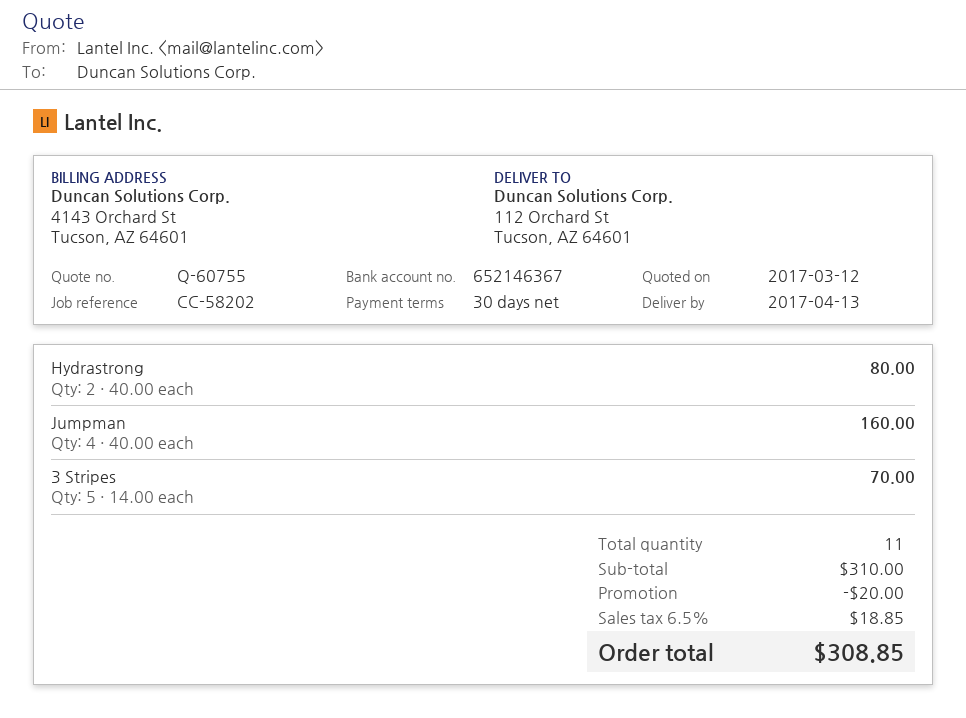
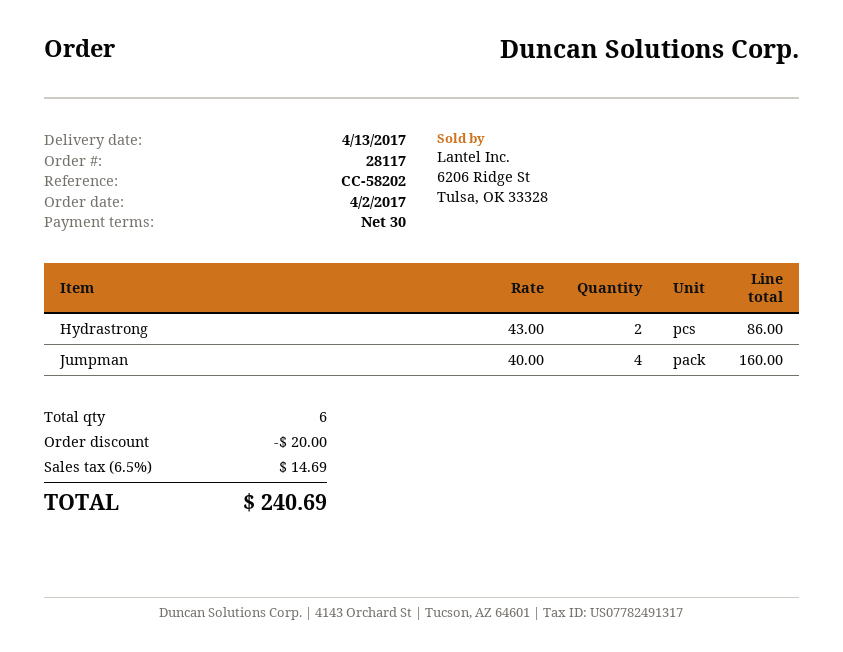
Hydrastrong: 2 x 40.00 = 80.00 -> 2 x 43.00 = 86.00
3 Stripes: 5 x 14.00 = 70.00 -> none
total quantity: 11 -> 6
tax: 6.5% = 18.85 -> 6.5% = 14.69
total: 308.85 -> 240.69

